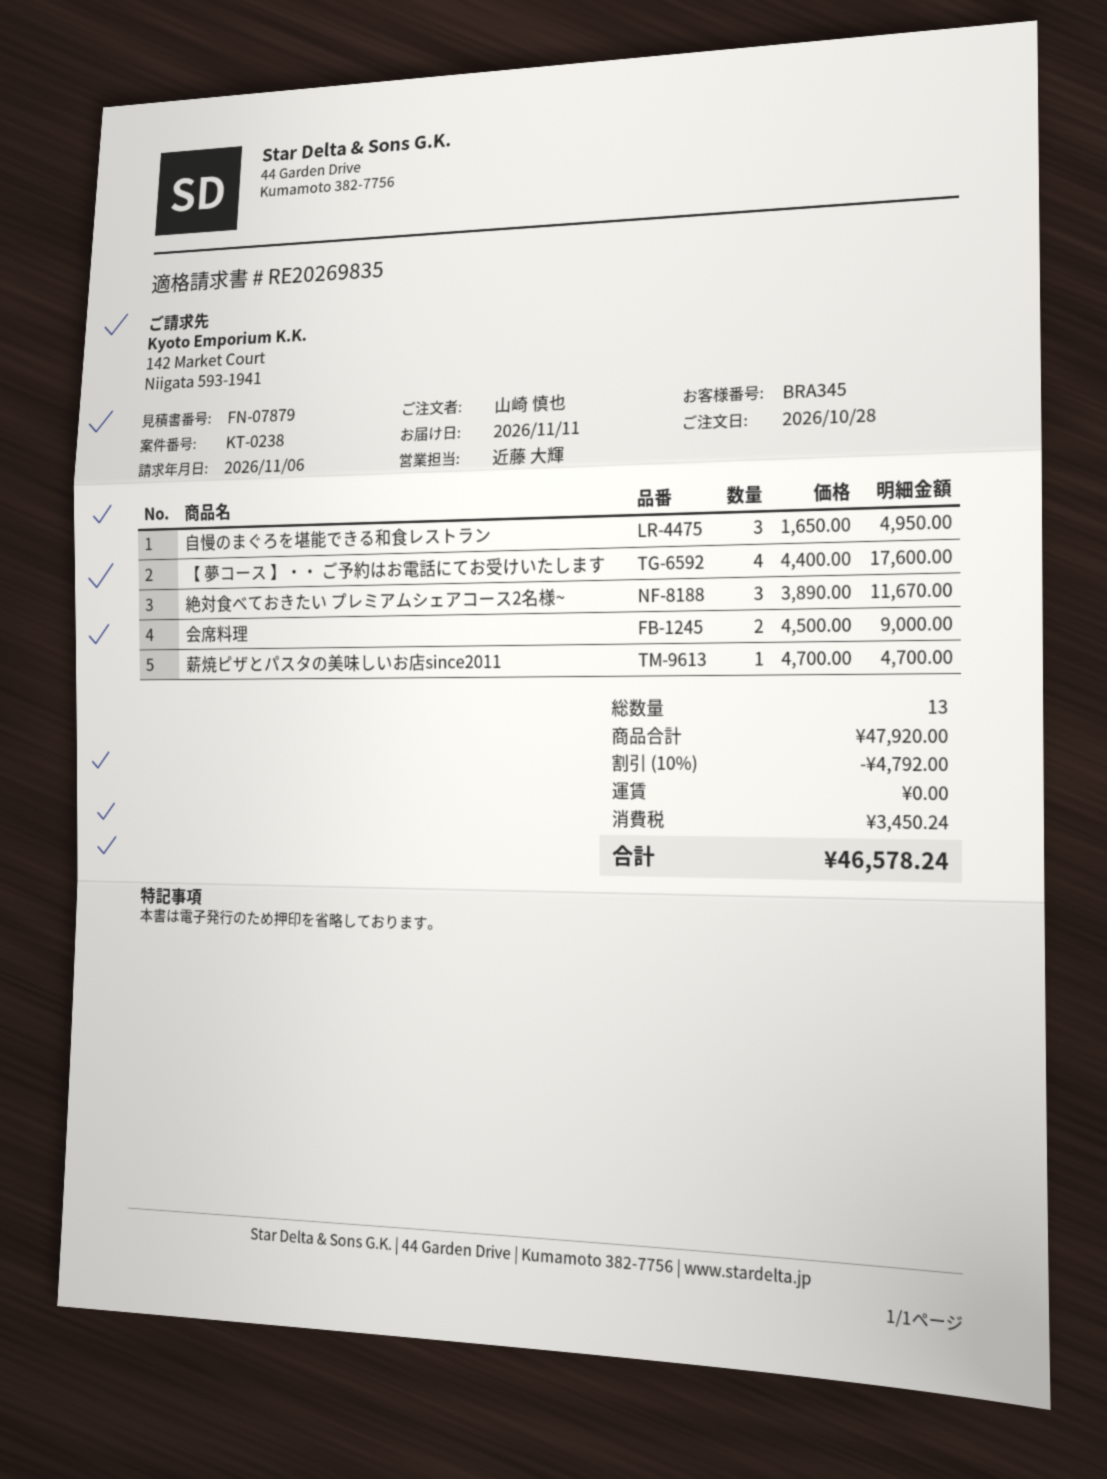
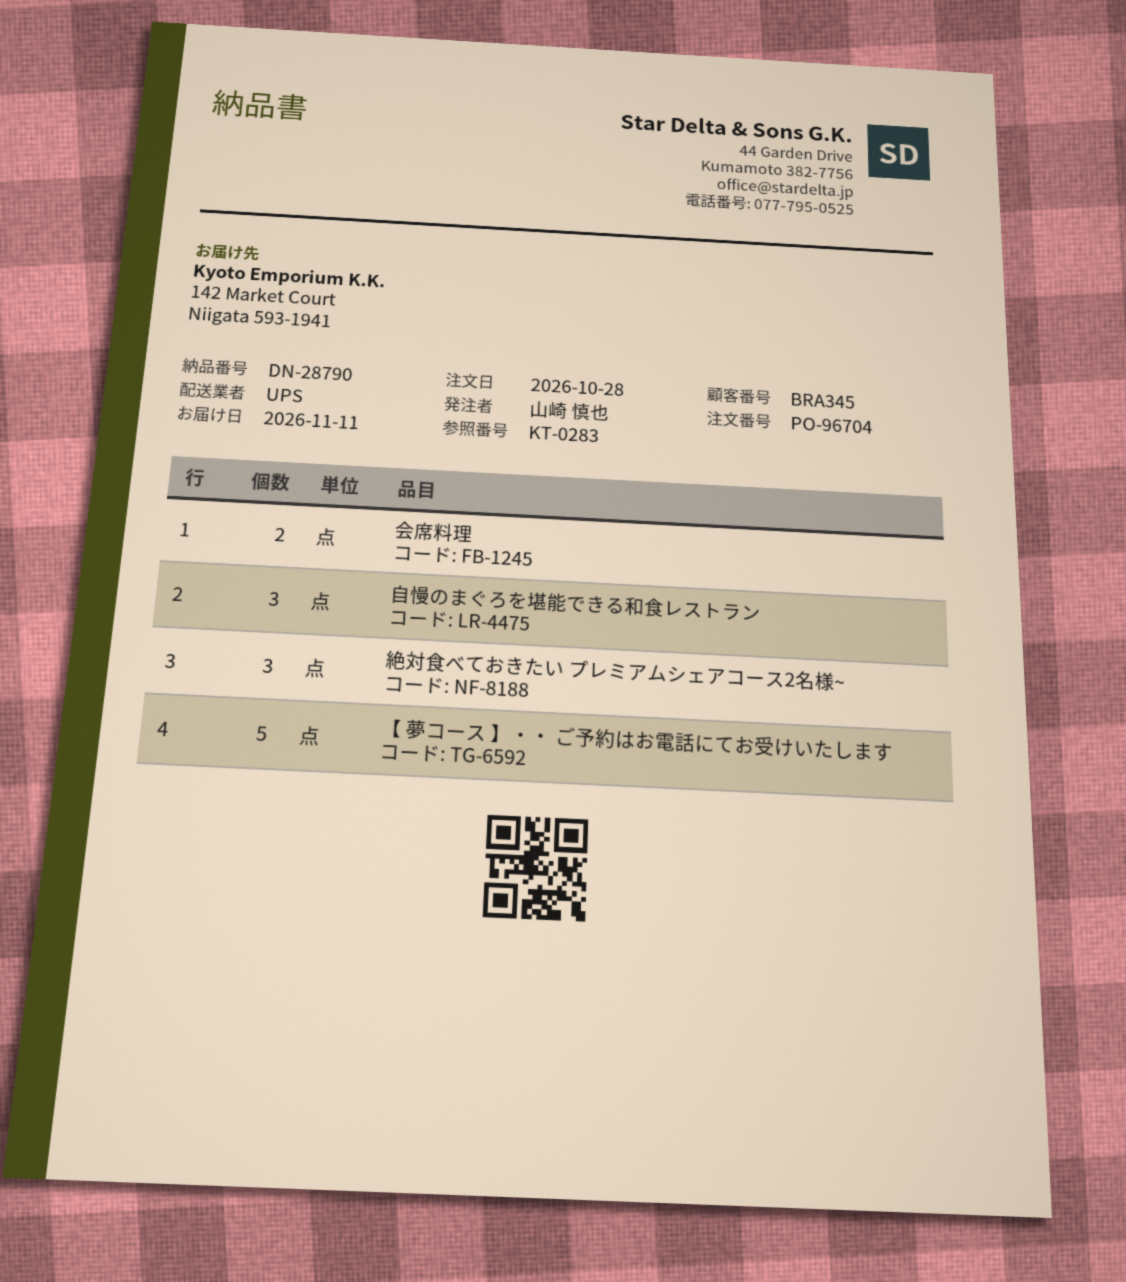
reference: KT-0238 -> KT-0283
【 夢コース 】・・ ご予約はお電話にてお受けいたします: 4 -> 5
薪焼ピザとパスタの美味しいお店since2011: 1 -> none

